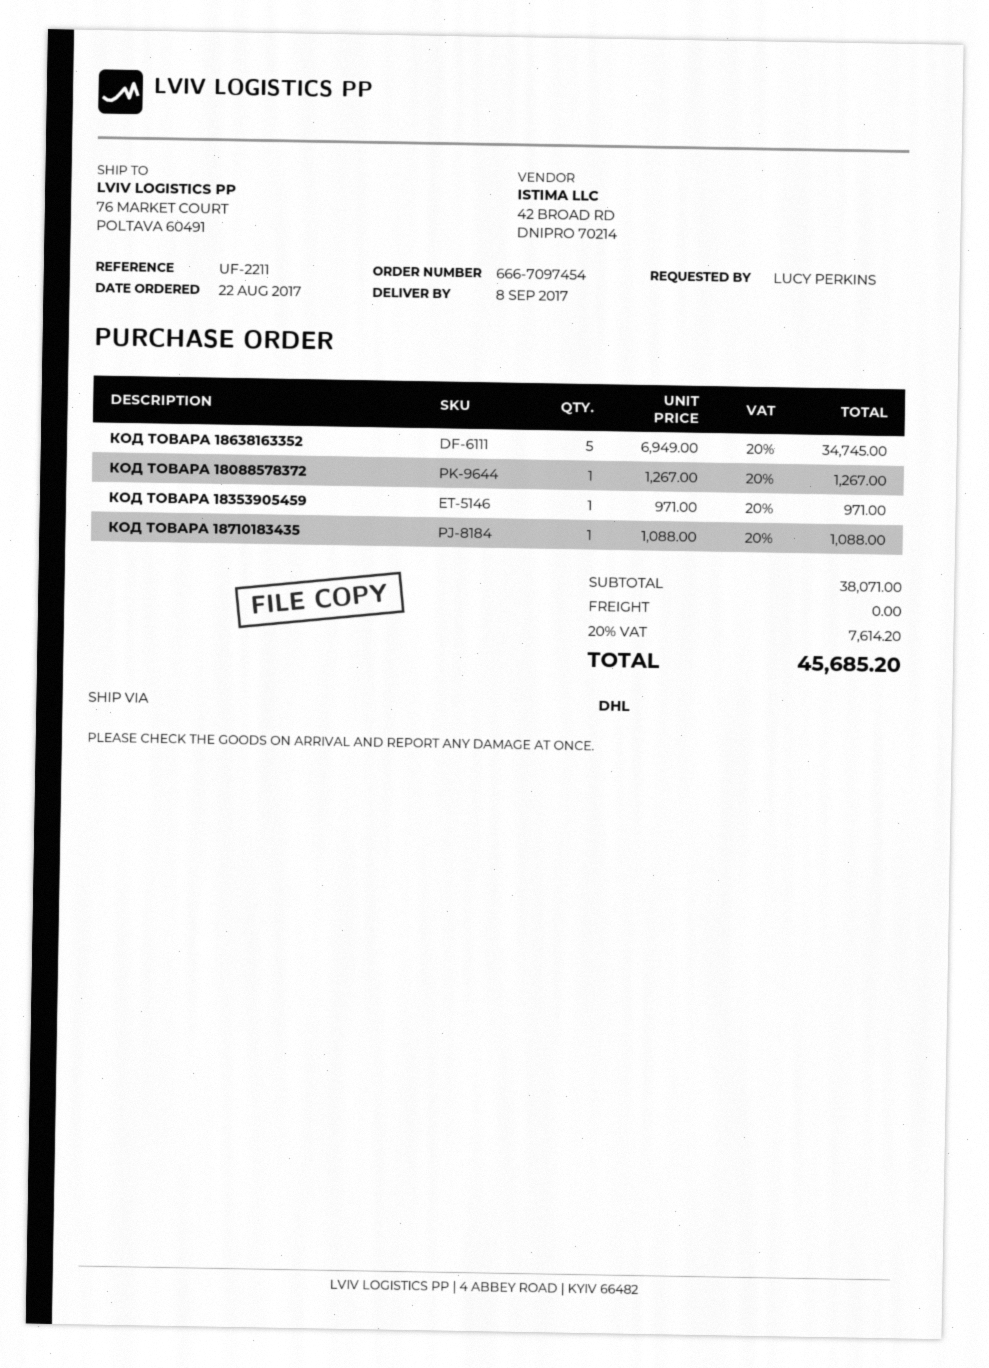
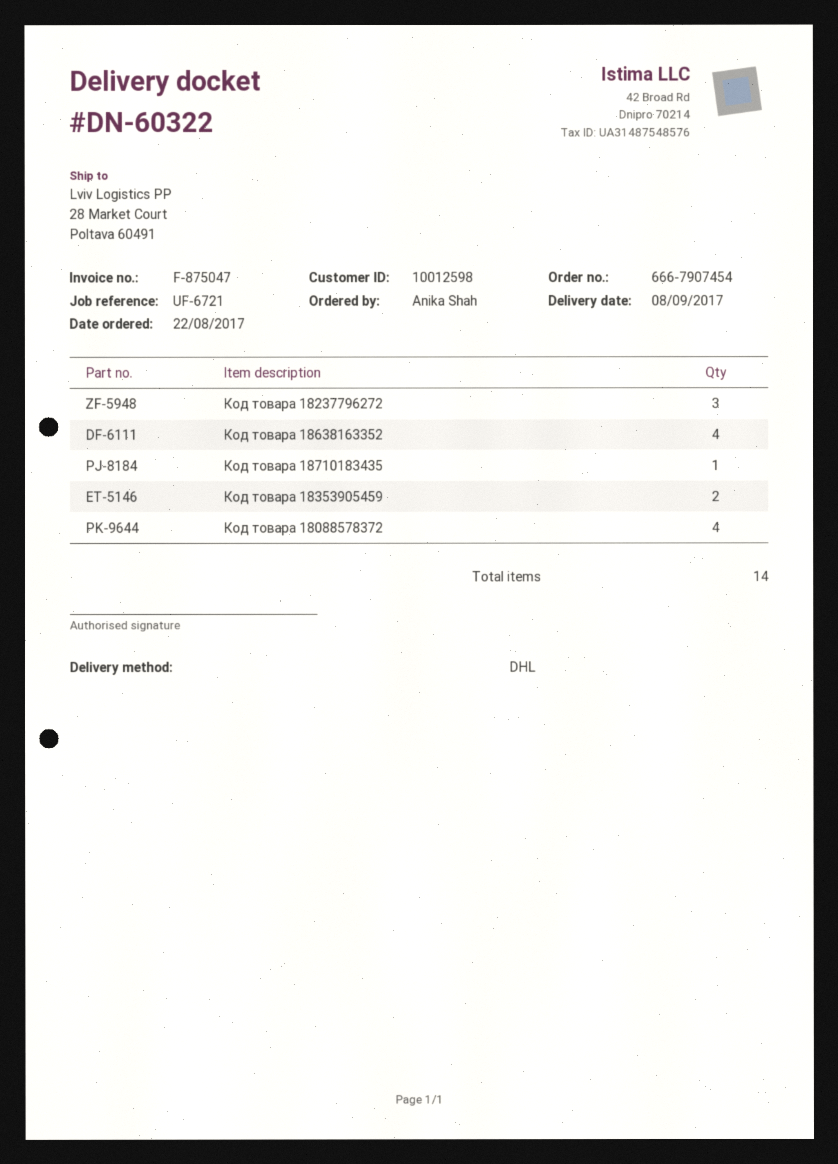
order number: 666-7097454 -> 666-7907454
reference: UF-2211 -> UF-6721
ordered by: LUCY PERKINS -> Anika Shah
ship to: 76 MARKET COURT, POLTAVA 60491 -> 28 Market Court, Poltava 60491
КОД ТОВАРА 18638163352: 5 -> 4
КОД ТОВАРА 18088578372: 1 -> 4
КОД ТОВАРА 18353905459: 1 -> 2
Код товара 18237796272: none -> 3

